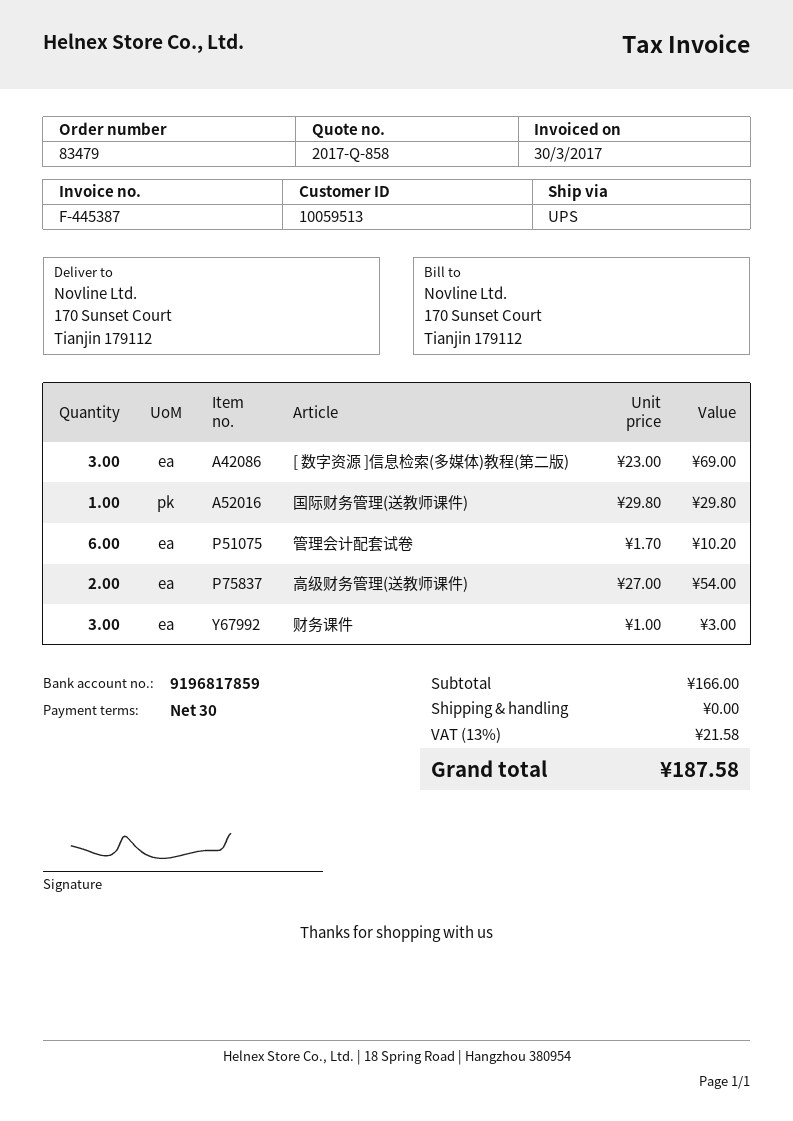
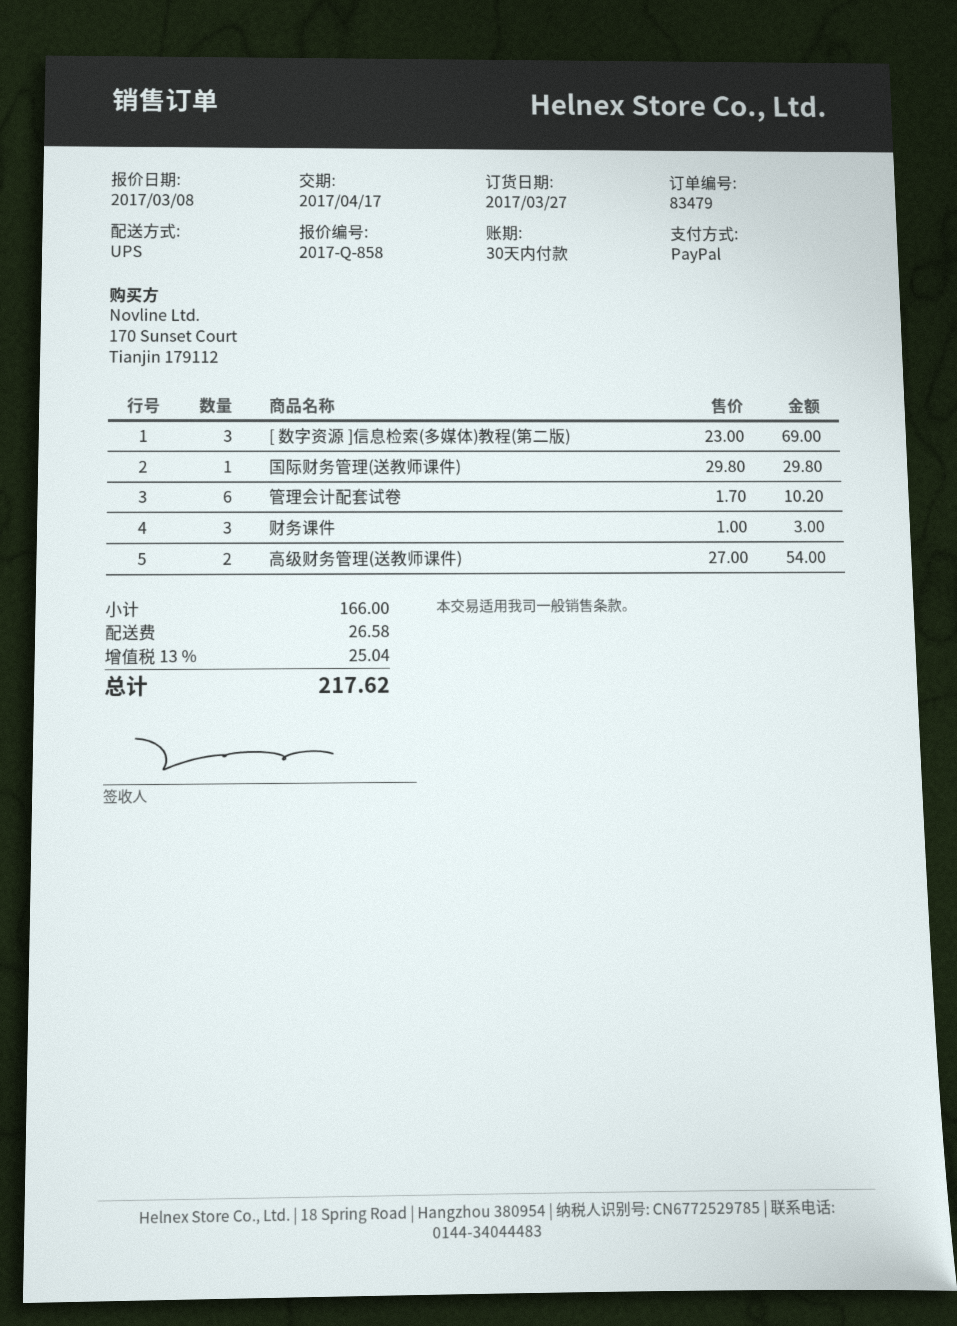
shipping: 0.00 -> 26.58
tax: 13% = 21.58 -> 13% = 25.04
total: 187.58 -> 217.62

